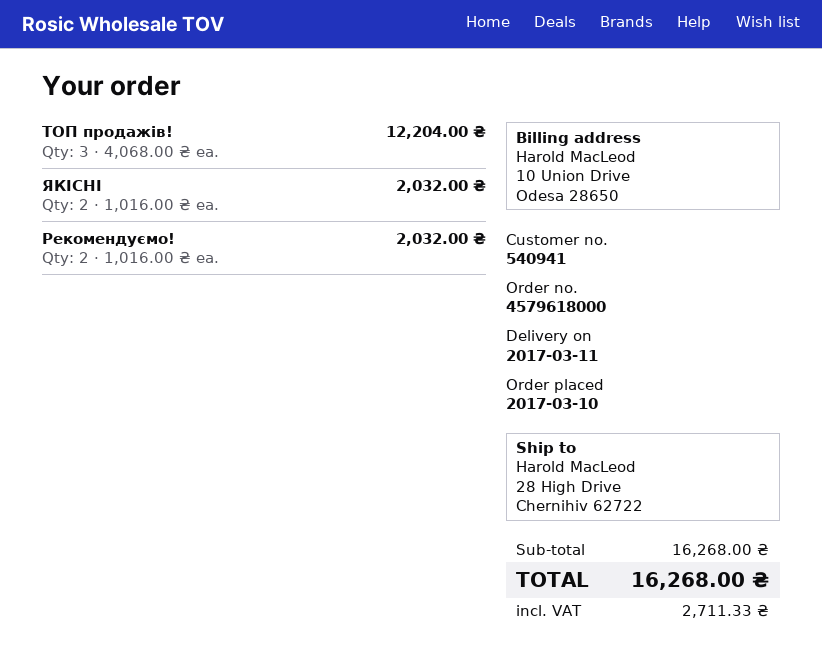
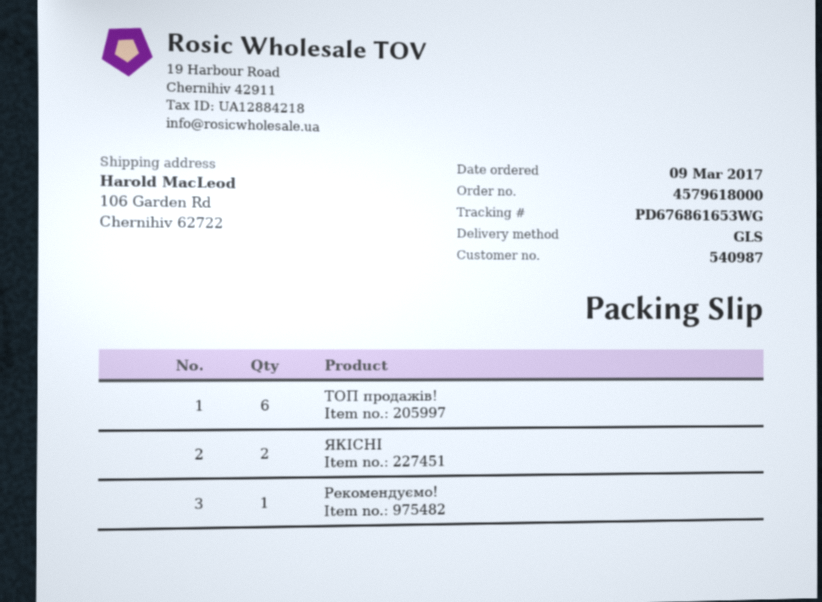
order date: 2017-03-10 -> 2017-03-09
customer number: 540941 -> 540987
ship to: 28 High Drive, Chernihiv 62722 -> 106 Garden Rd, Chernihiv 62722
ТОП продажів!: 3 -> 6
Рекомендуємо!: 2 -> 1

